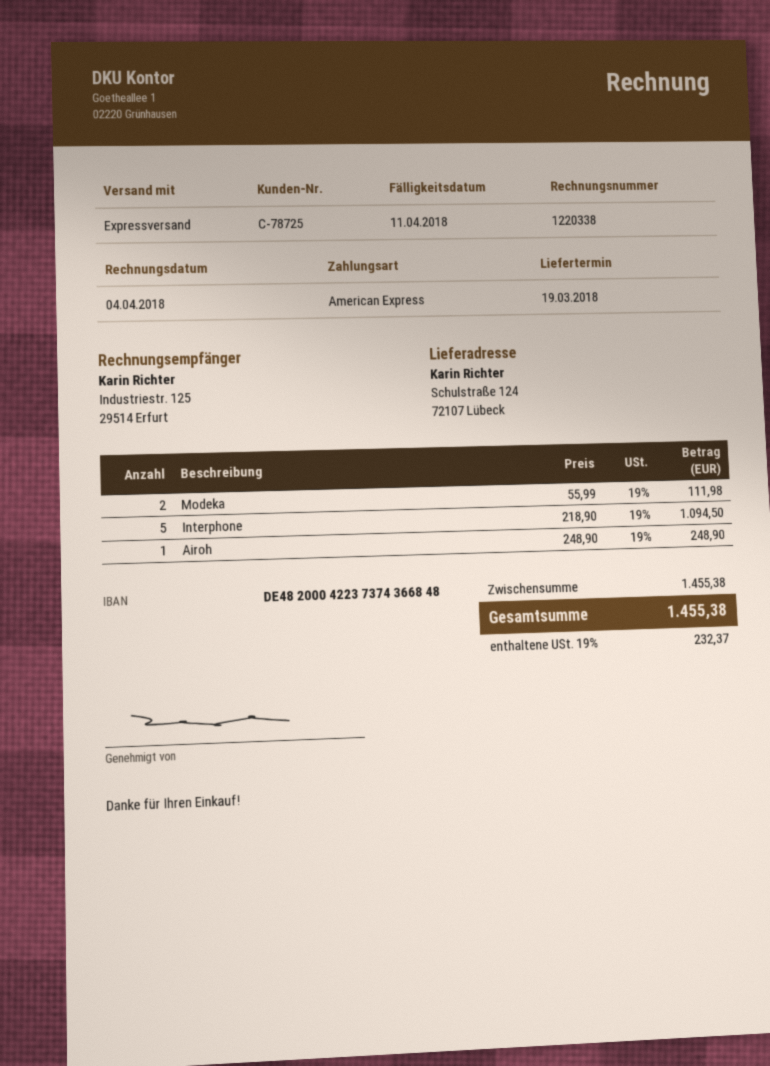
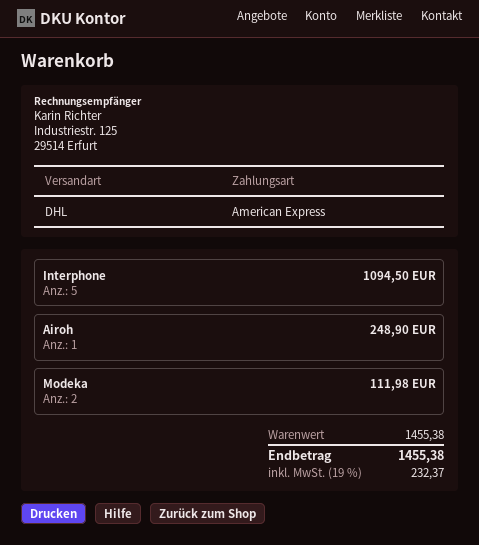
shipping method: express -> DHL

